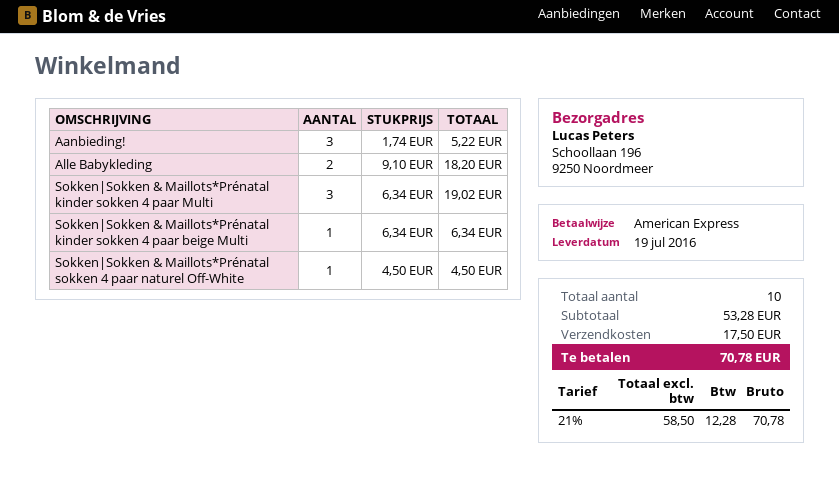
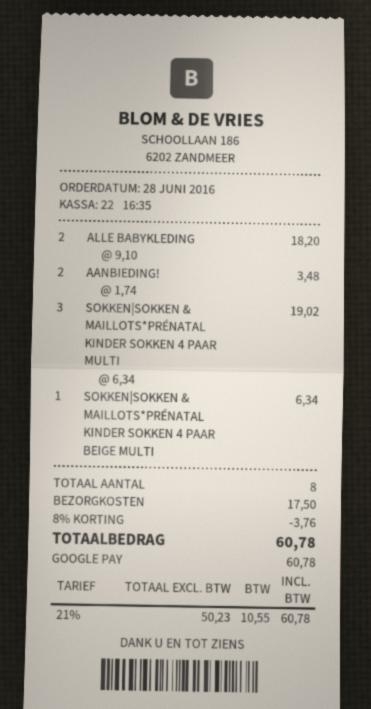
payment method: American Express -> Google Pay
Aanbieding!: 3 x 1.74 = 5.22 -> 2 x 1.74 = 3.48
Sokken|Sokken & Maillots*Prénatal sokken 4 paar naturel Off-White: 1 x 4.50 = 4.50 -> none
total quantity: 10 -> 8
discount: none -> 8% = 3.76
net: 58.50 -> 50.23
tax: 21% = 12.28 -> 21% = 10.55
total: 70.78 -> 60.78

